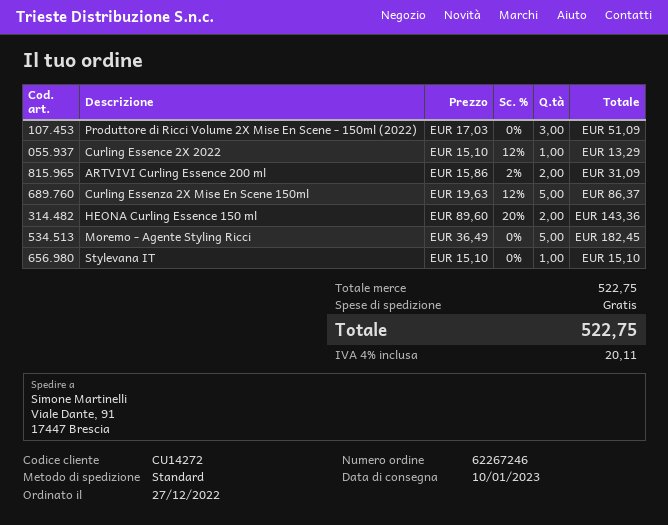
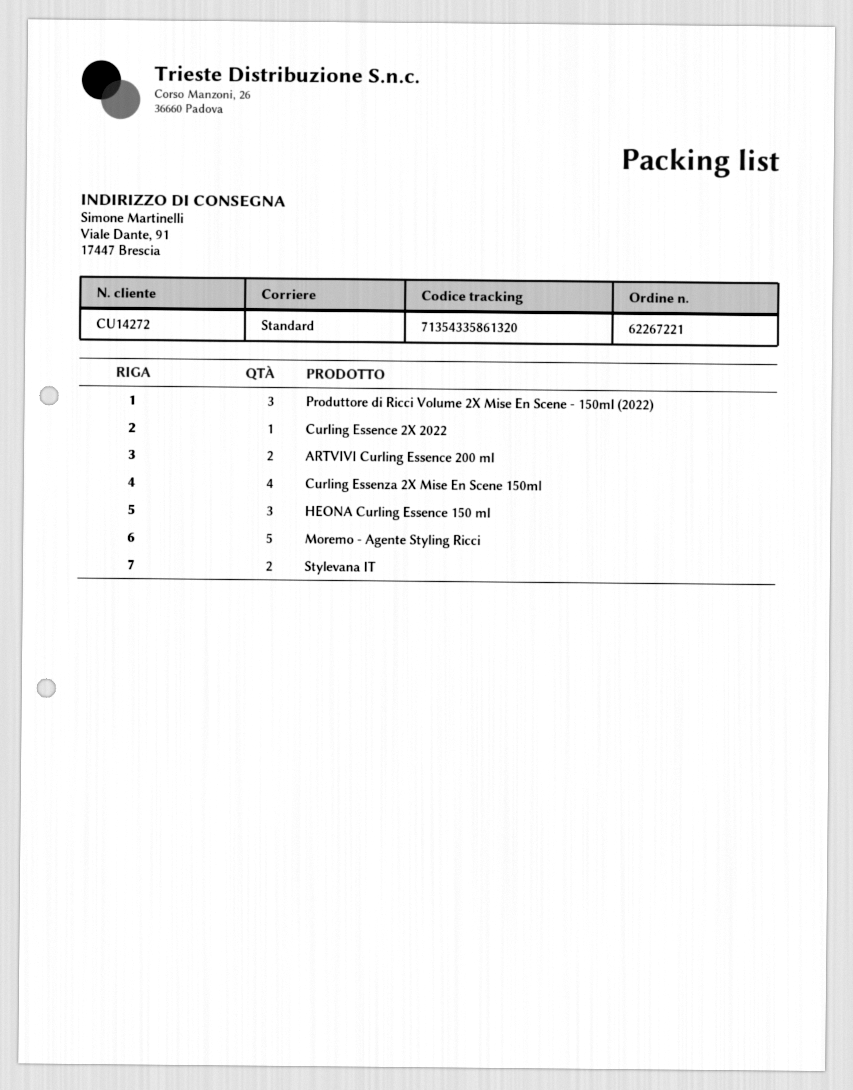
order number: 62267246 -> 62267221
Curling Essenza 2X Mise En Scene 150ml: 5 -> 4
HEONA Curling Essence 150 ml: 2 -> 3
Stylevana IT: 1 -> 2

